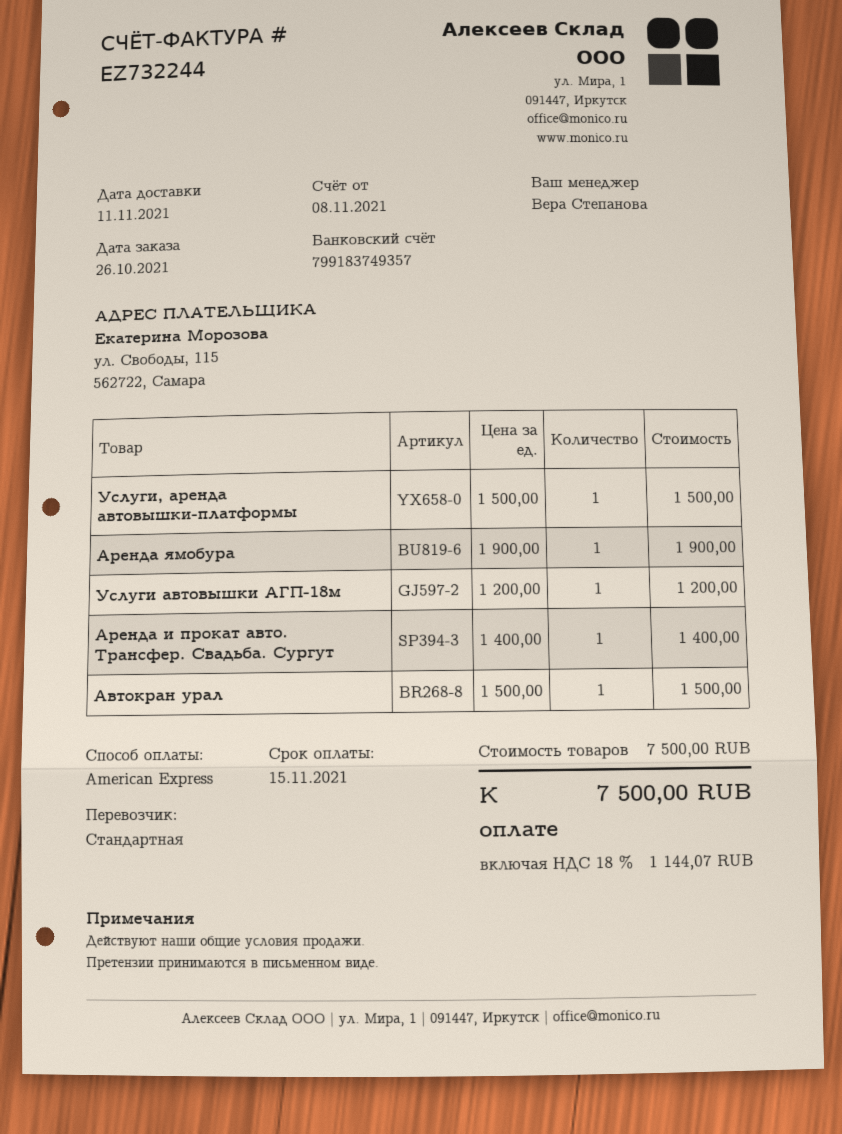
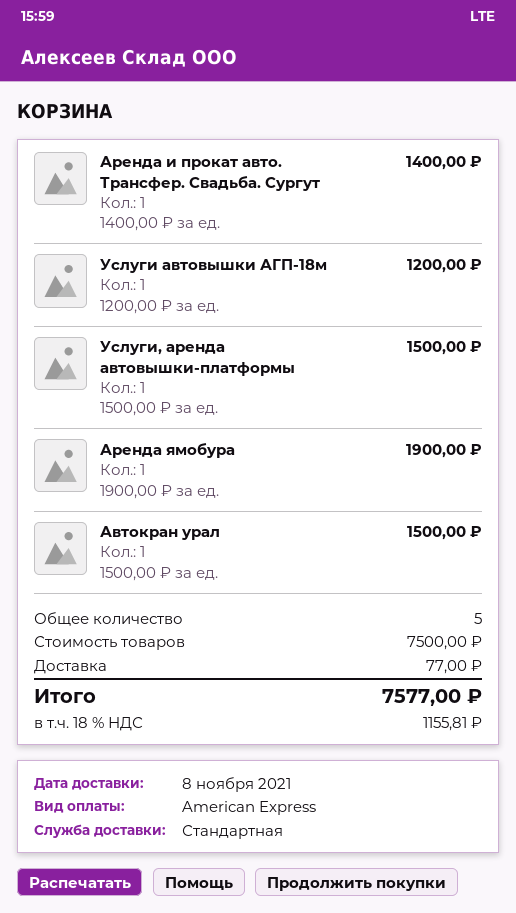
delivery date: 2021-11-11 -> 2021-11-08
shipping: none -> 77.00
tax: 18% = 1144.07 -> 18% = 1155.81
total: 7500.00 -> 7577.00

